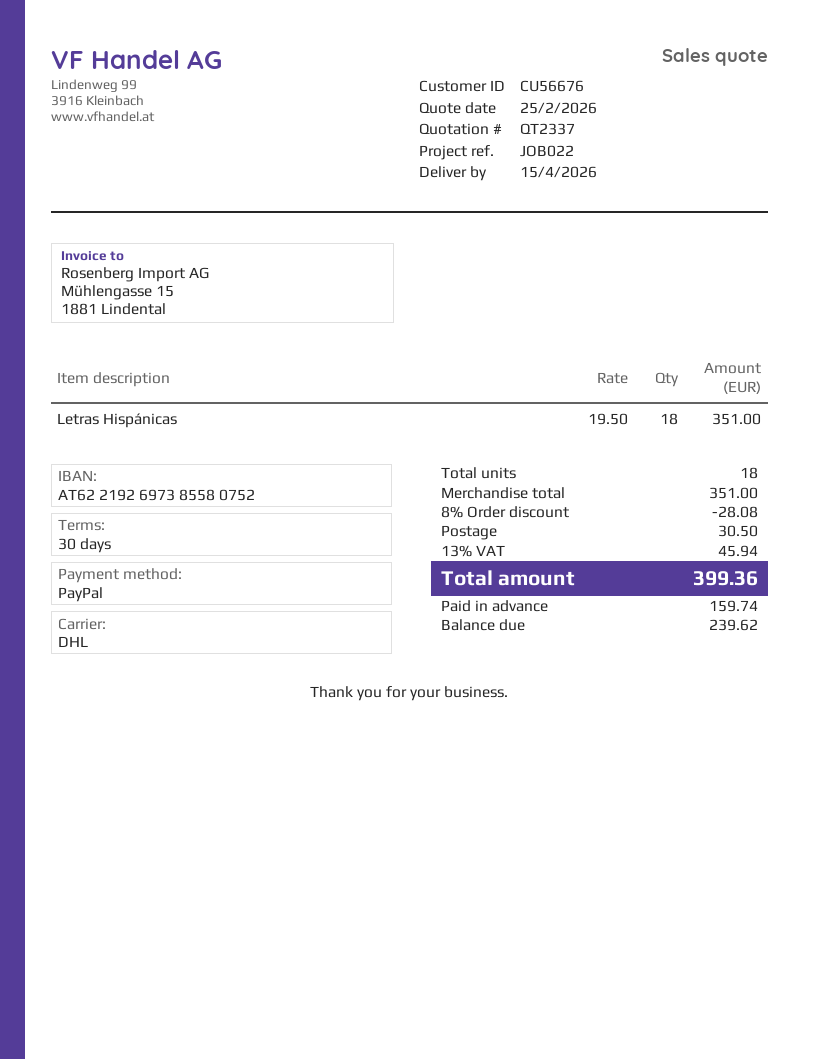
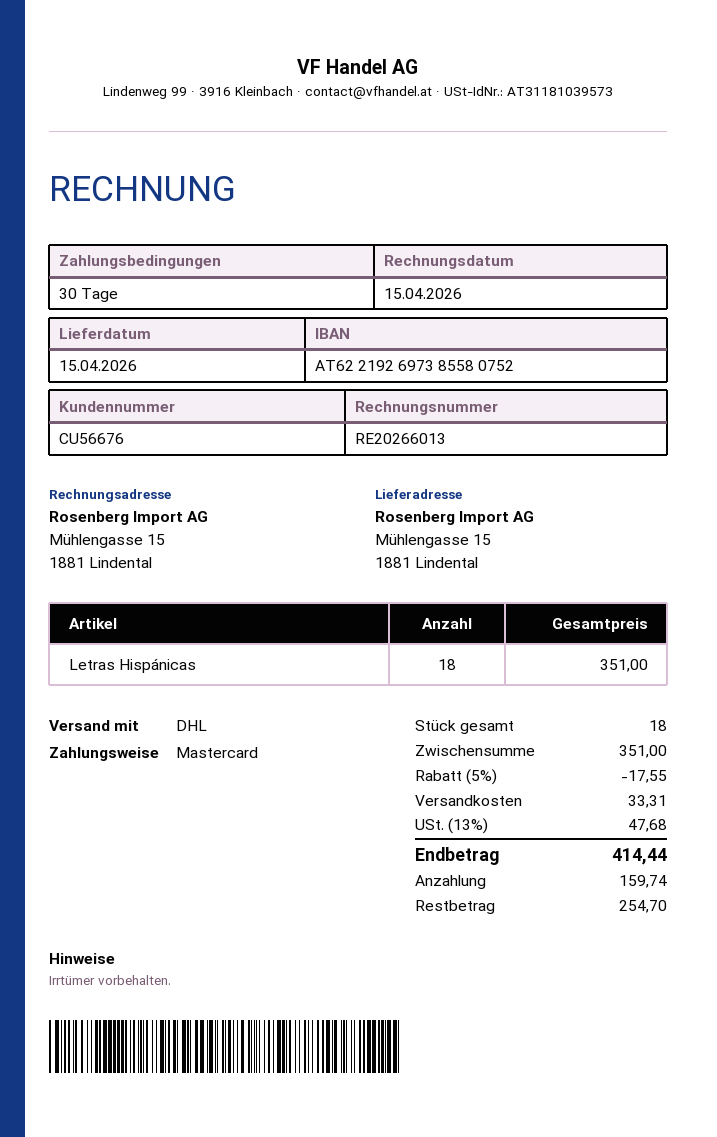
payment method: PayPal -> Mastercard
discount: 8% = 28.08 -> 5% = 17.55
shipping: 30.50 -> 33.31
tax: 13% = 45.94 -> 13% = 47.68
total: 399.36 -> 414.44
balance: 239.62 -> 254.70

